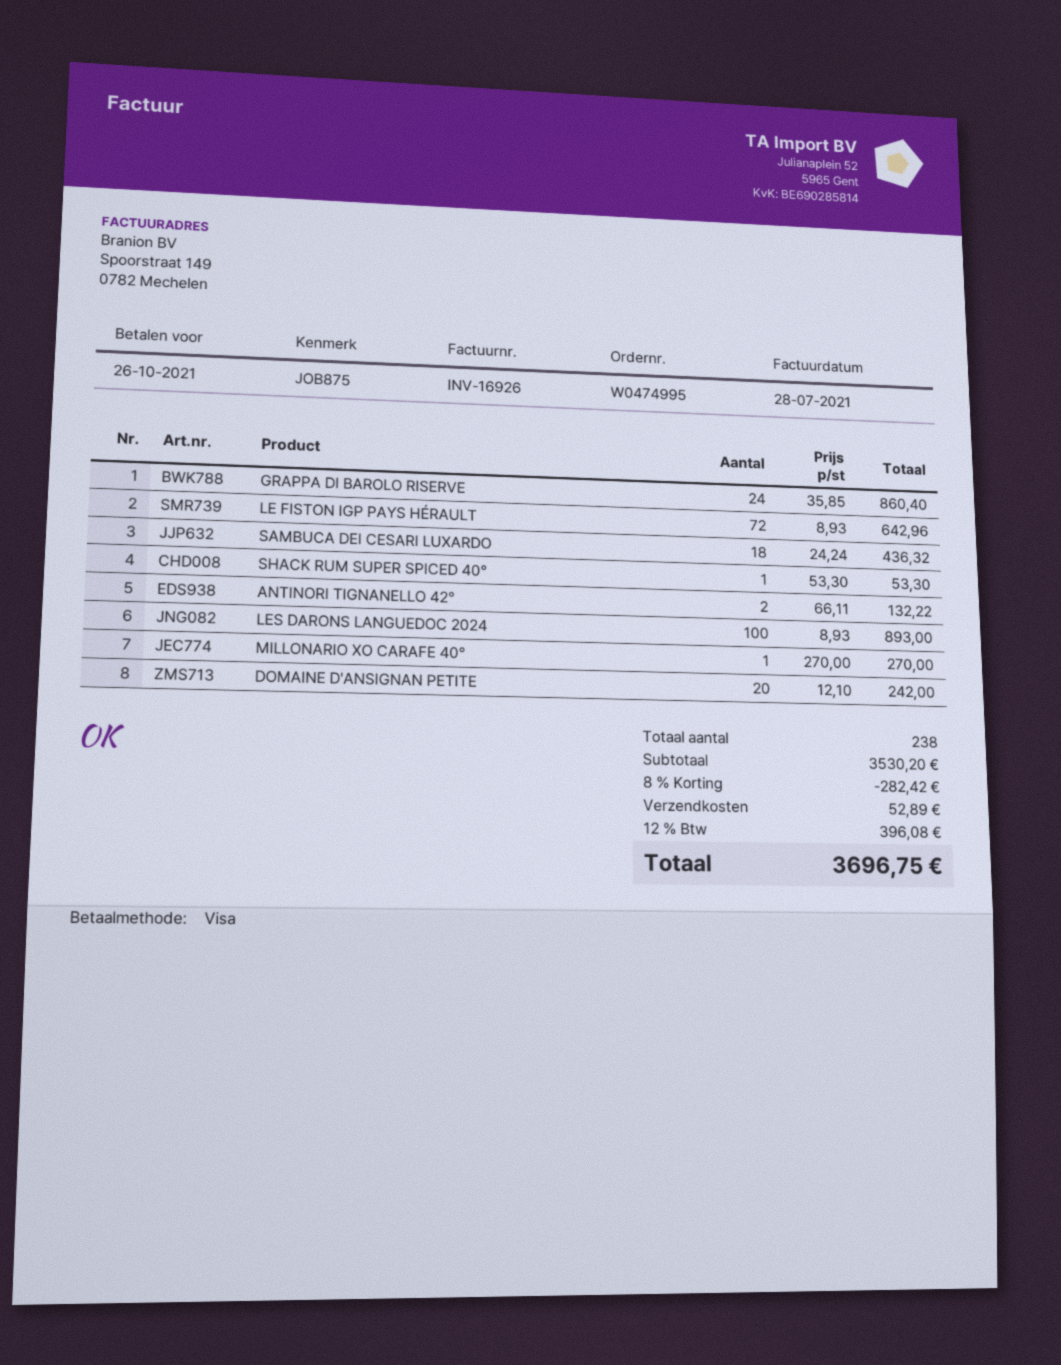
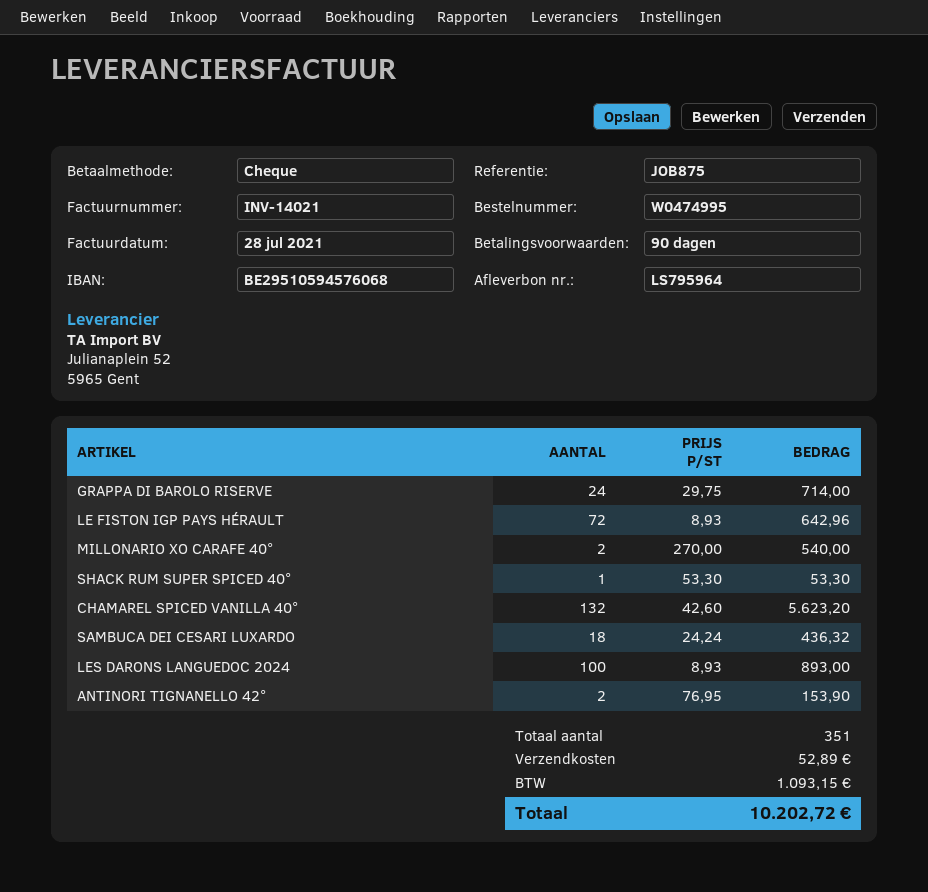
invoice number: INV-16926 -> INV-14021
payment method: Visa -> cheque
GRAPPA DI BAROLO RISERVE: 24 x 35.85 = 860.40 -> 24 x 29.75 = 714.00
ANTINORI TIGNANELLO 42°: 2 x 66.11 = 132.22 -> 2 x 76.95 = 153.90
MILLONARIO XO CARAFE 40°: 1 x 270.00 = 270.00 -> 2 x 270.00 = 540.00
DOMAINE D'ANSIGNAN PETITE: 20 x 12.10 = 242.00 -> none
CHAMAREL SPICED VANILLA 40°: none -> 132 x 42.60 = 5623.20
total quantity: 238 -> 351
discount: 8% = 282.42 -> none
tax: 396.08 -> 1093.15
total: 3696.75 -> 10202.72

